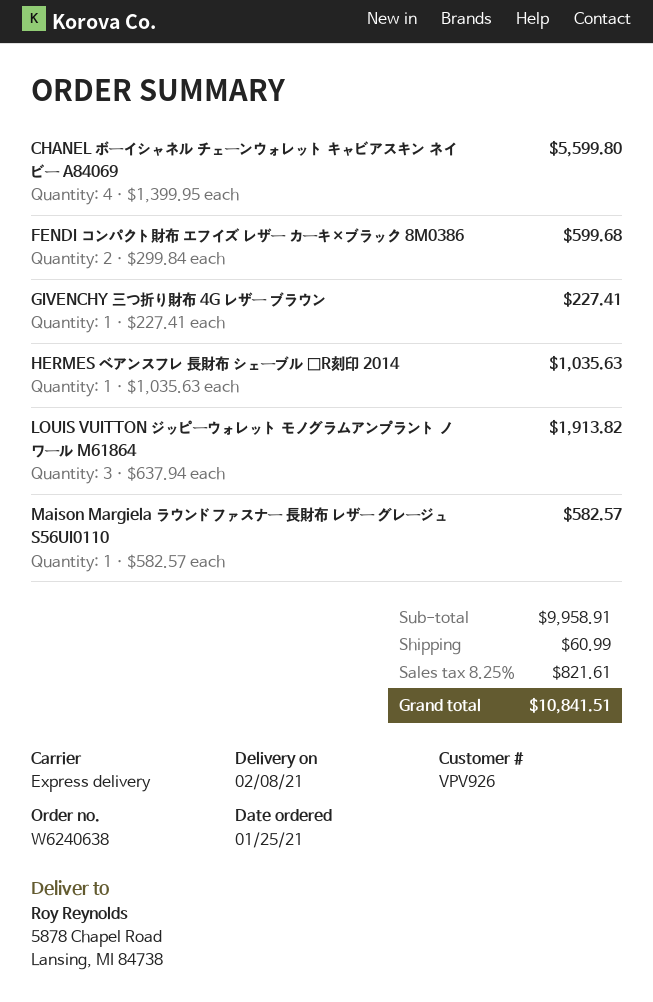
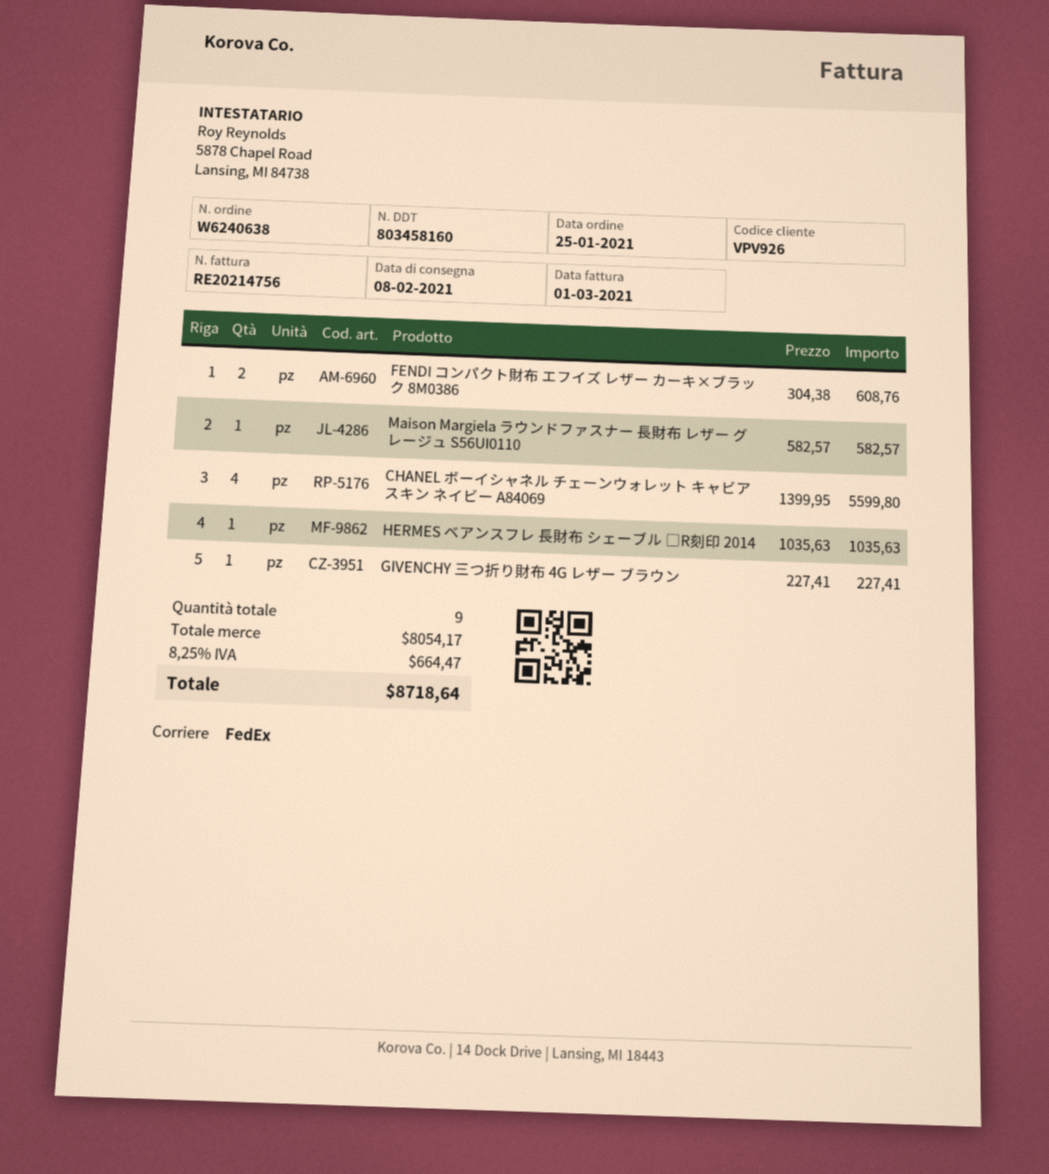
shipping method: express -> FedEx
FENDI コンパクト財布 エフイズ レザー カーキ×ブラック 8M0386: 2 x 299.84 = 599.68 -> 2 x 304.38 = 608.76
LOUIS VUITTON ジッピーウォレット モノグラムアンプラント ノワール M61864: 3 x 637.94 = 1913.82 -> none
subtotal: 9958.91 -> 8054.17
shipping: 60.99 -> none
tax: 8.25% = 821.61 -> 8.25% = 664.47
total: 10841.51 -> 8718.64

